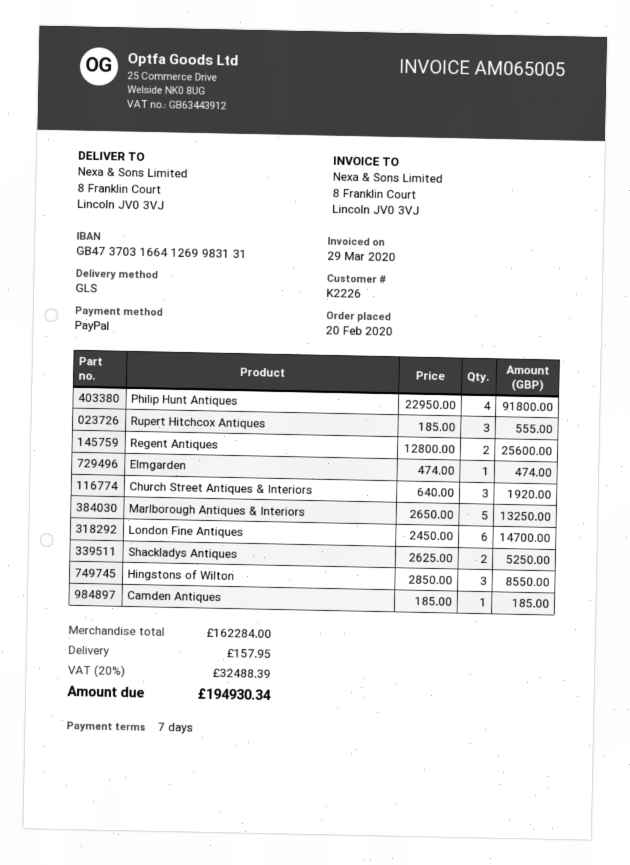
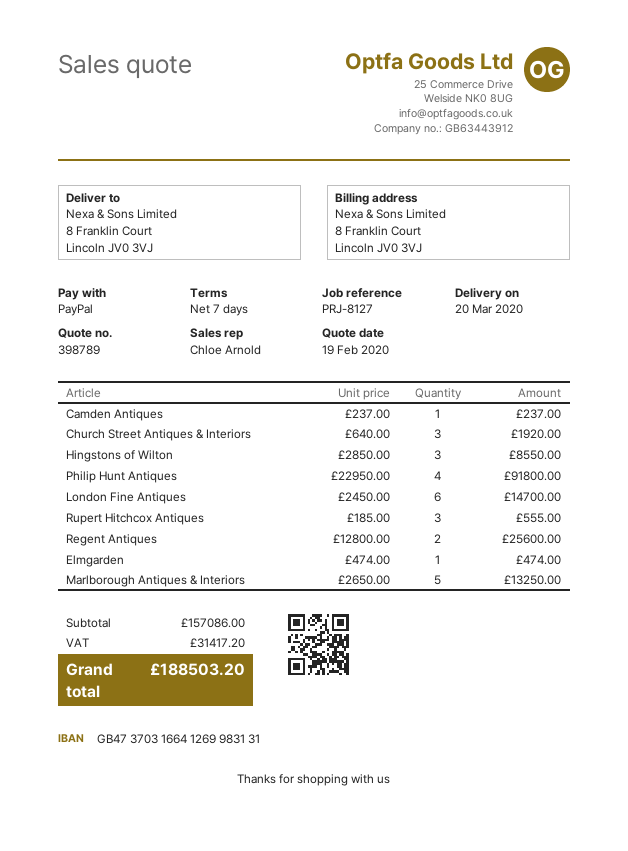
Shackladys Antiques: 2 x 2625.00 = 5250.00 -> none
Camden Antiques: 1 x 185.00 = 185.00 -> 1 x 237.00 = 237.00
subtotal: 162284.00 -> 157086.00
shipping: 157.95 -> none
tax: 32488.39 -> 31417.20
total: 194930.34 -> 188503.20

